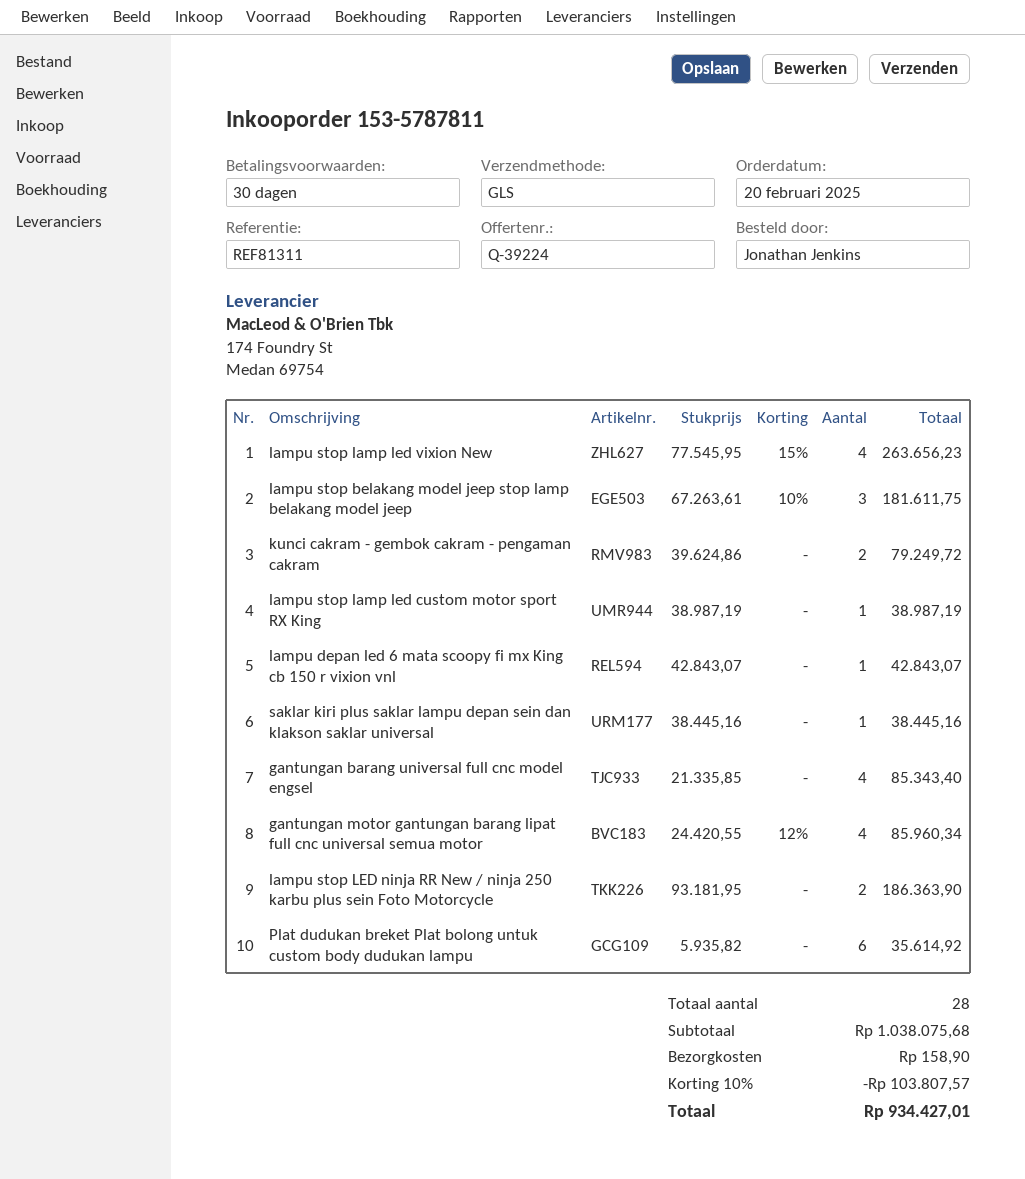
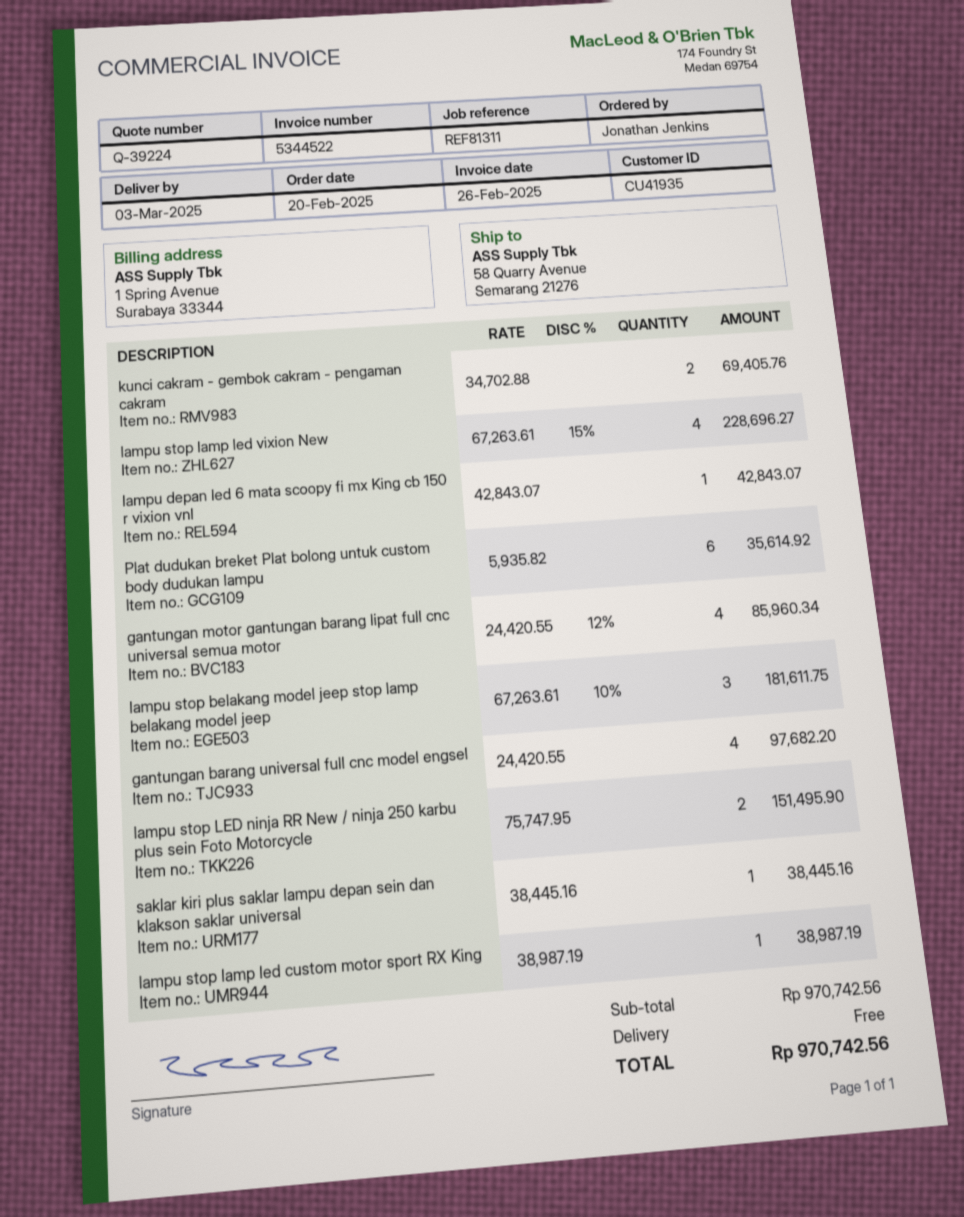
lampu stop lamp led vixion New: 4 x 77545.95 - 15% = 263656.23 -> 4 x 67263.61 - 15% = 228696.27
kunci cakram - gembok cakram - pengaman cakram: 2 x 39624.86 = 79249.72 -> 2 x 34702.88 = 69405.76
gantungan barang universal full cnc model engsel: 4 x 21335.85 = 85343.40 -> 4 x 24420.55 = 97682.20
lampu stop LED ninja RR New / ninja 250 karbu plus sein Foto Motorcycle: 2 x 93181.95 = 186363.90 -> 2 x 75747.95 = 151495.90
subtotal: 1038075.68 -> 970742.56
discount: 10% = 103807.57 -> none
shipping: 158.90 -> 0.00
total: 934427.01 -> 970742.56

